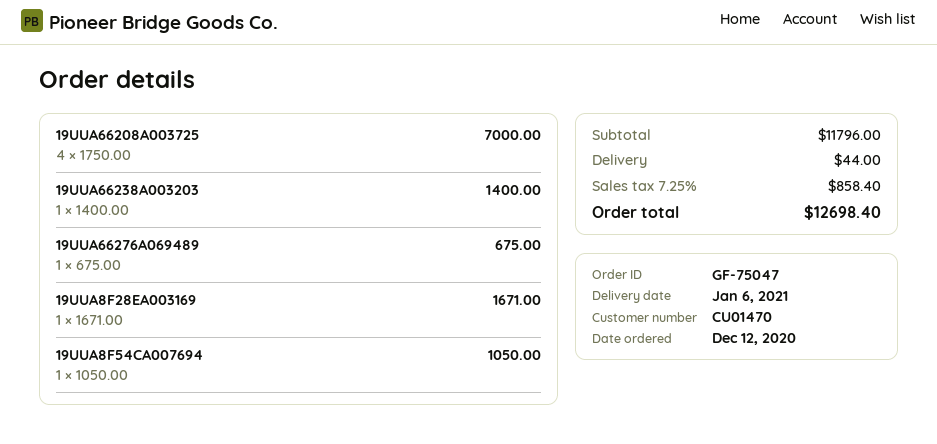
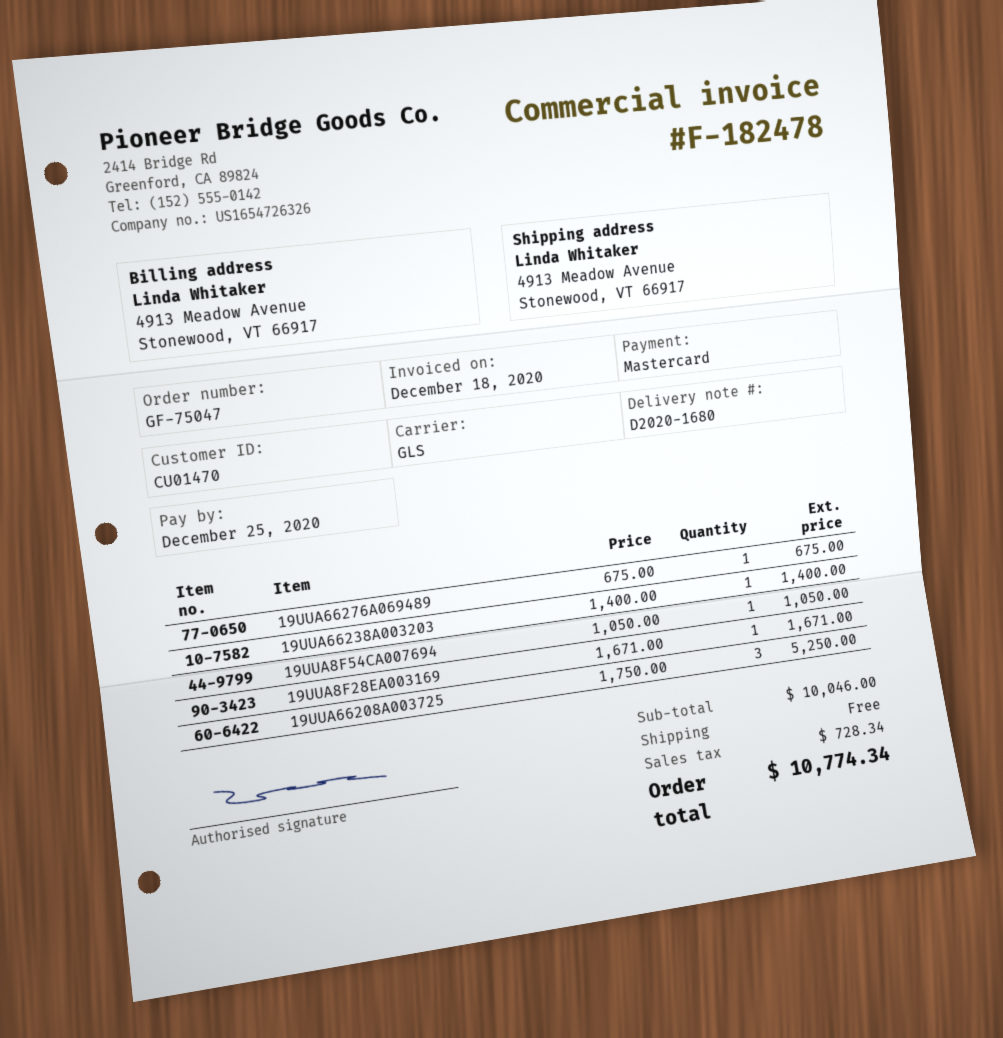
19UUA66208A003725: 4 x 1750.00 = 7000.00 -> 3 x 1750.00 = 5250.00
subtotal: 11796.00 -> 10046.00
shipping: 44.00 -> 0.00
tax: 858.40 -> 728.34
total: 12698.40 -> 10774.34

